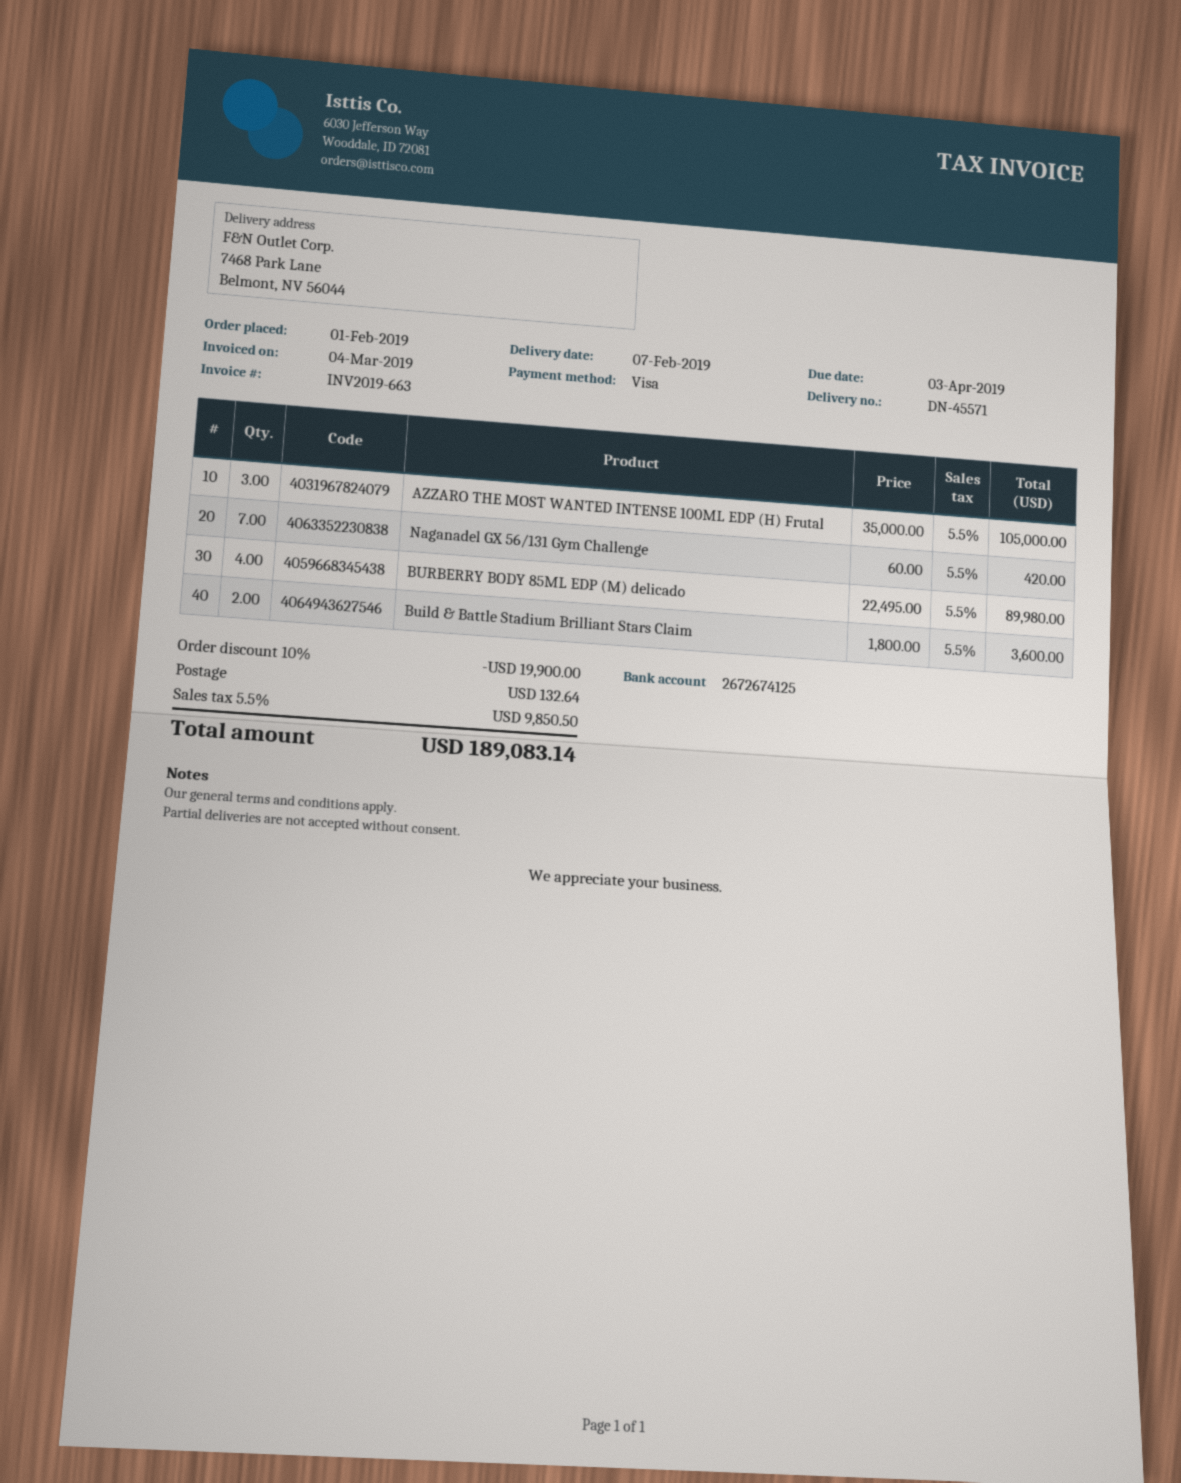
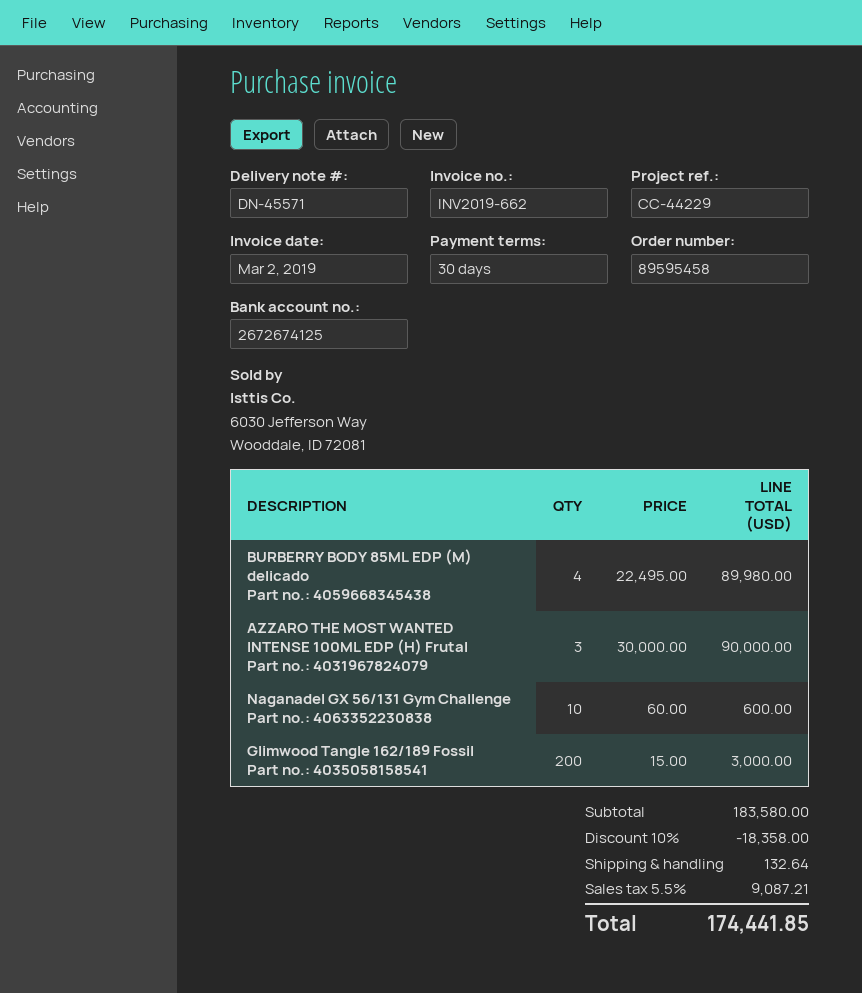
invoice number: INV2019-663 -> INV2019-662
invoice date: 2019-03-04 -> 2019-03-02
AZZARO THE MOST WANTED INTENSE 100ML EDP (H) Frutal: 3 x 35000.00 = 105000.00 -> 3 x 30000.00 = 90000.00
Naganadel GX 56/131 Gym Challenge: 7 x 60.00 = 420.00 -> 10 x 60.00 = 600.00
Build & Battle Stadium Brilliant Stars Claim: 2 x 1800.00 = 3600.00 -> none
Glimwood Tangle 162/189 Fossil: none -> 200 x 15.00 = 3000.00
discount: 10% = 19900.00 -> 10% = 18358.00
tax: 5.5% = 9850.50 -> 5.5% = 9087.21
total: 189083.14 -> 174441.85

